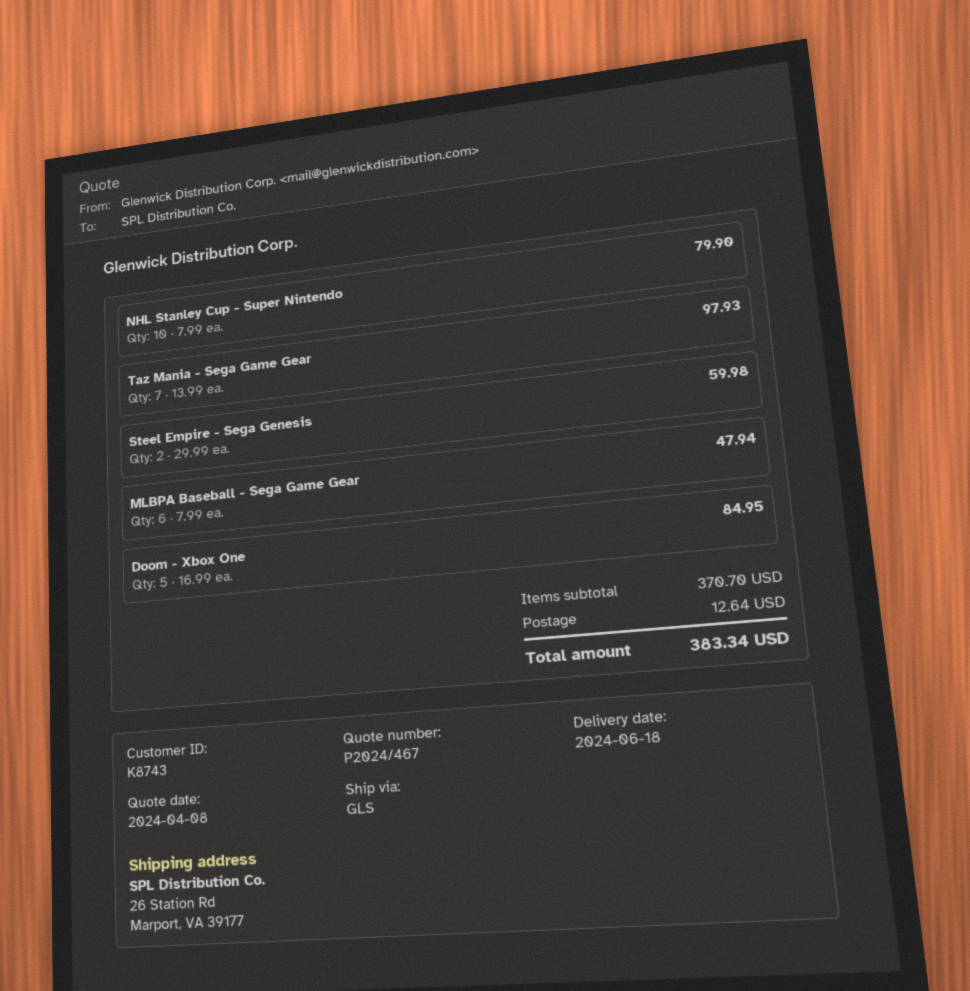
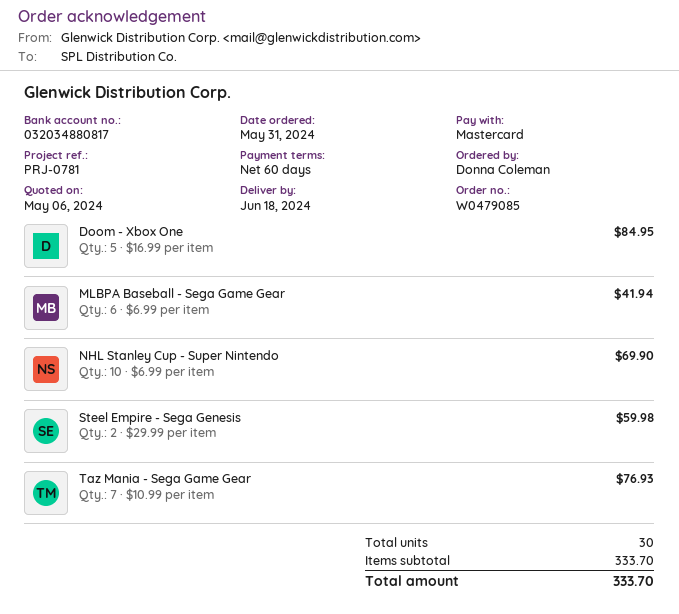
quote date: 2024-04-08 -> 2024-05-06
NHL Stanley Cup - Super Nintendo: 10 x 7.99 = 79.90 -> 10 x 6.99 = 69.90
Taz Mania - Sega Game Gear: 7 x 13.99 = 97.93 -> 7 x 10.99 = 76.93
MLBPA Baseball - Sega Game Gear: 6 x 7.99 = 47.94 -> 6 x 6.99 = 41.94
subtotal: 370.70 -> 333.70
shipping: 12.64 -> none
total: 383.34 -> 333.70

